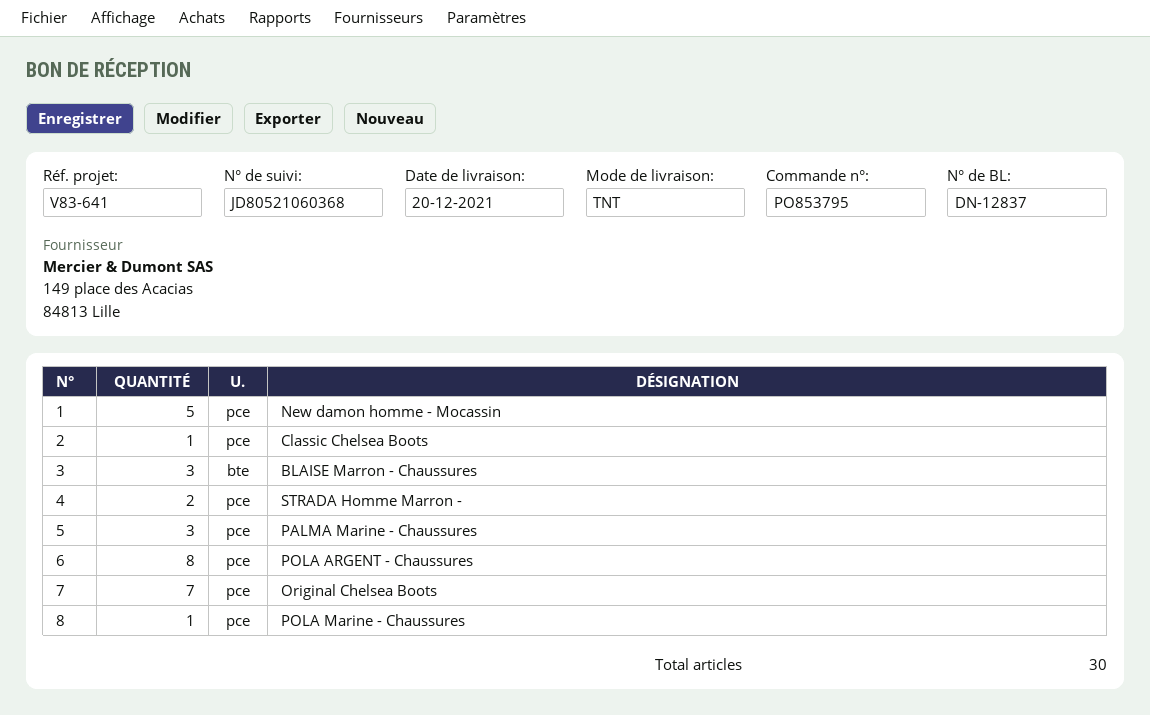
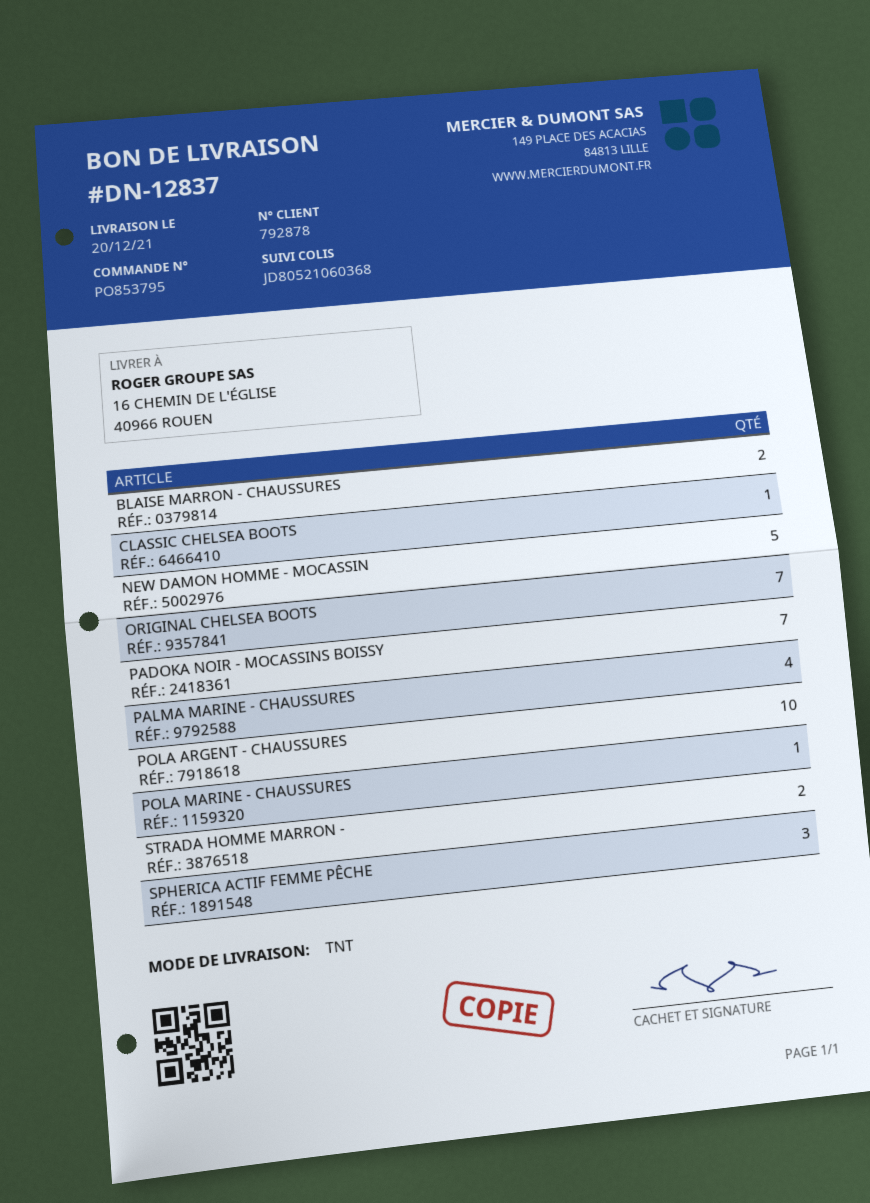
BLAISE Marron - Chaussures: 3 -> 2
PALMA Marine - Chaussures: 3 -> 4
POLA ARGENT - Chaussures: 8 -> 10
PADOKA NOIR - MOCASSINS BOISSY: none -> 7
SPHERICA ACTIF FEMME PÊCHE: none -> 3

